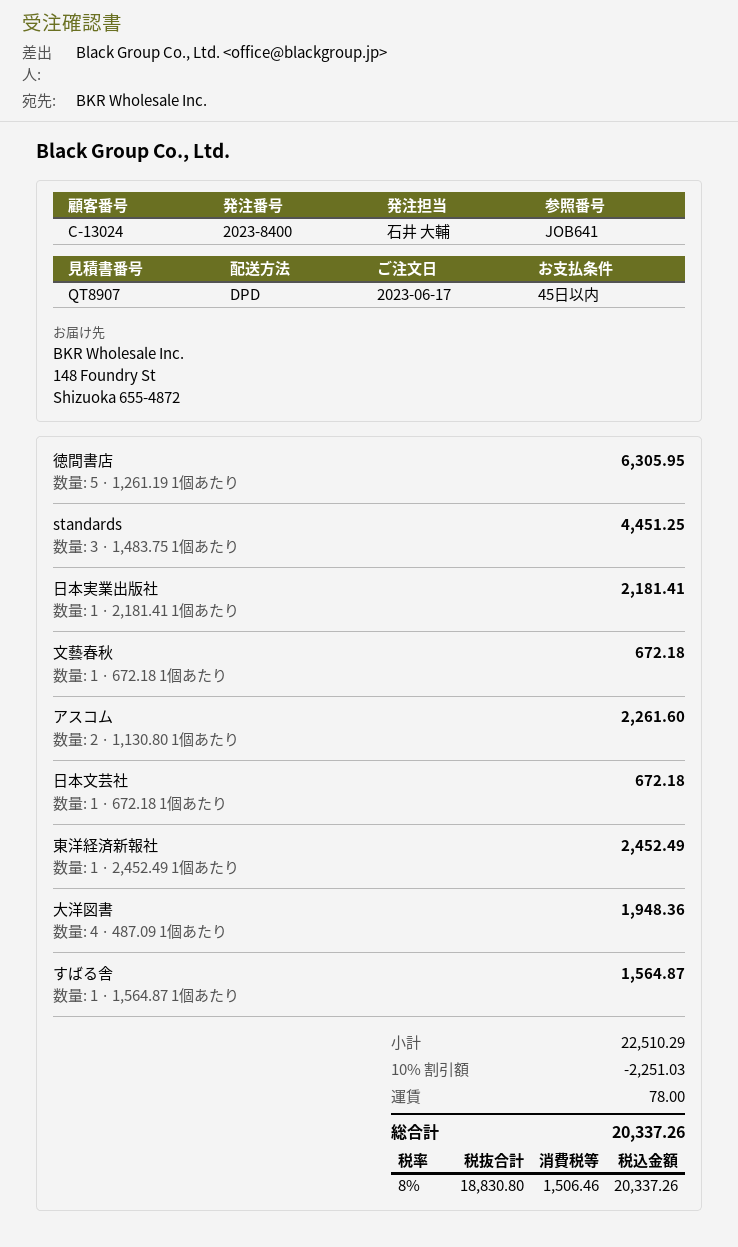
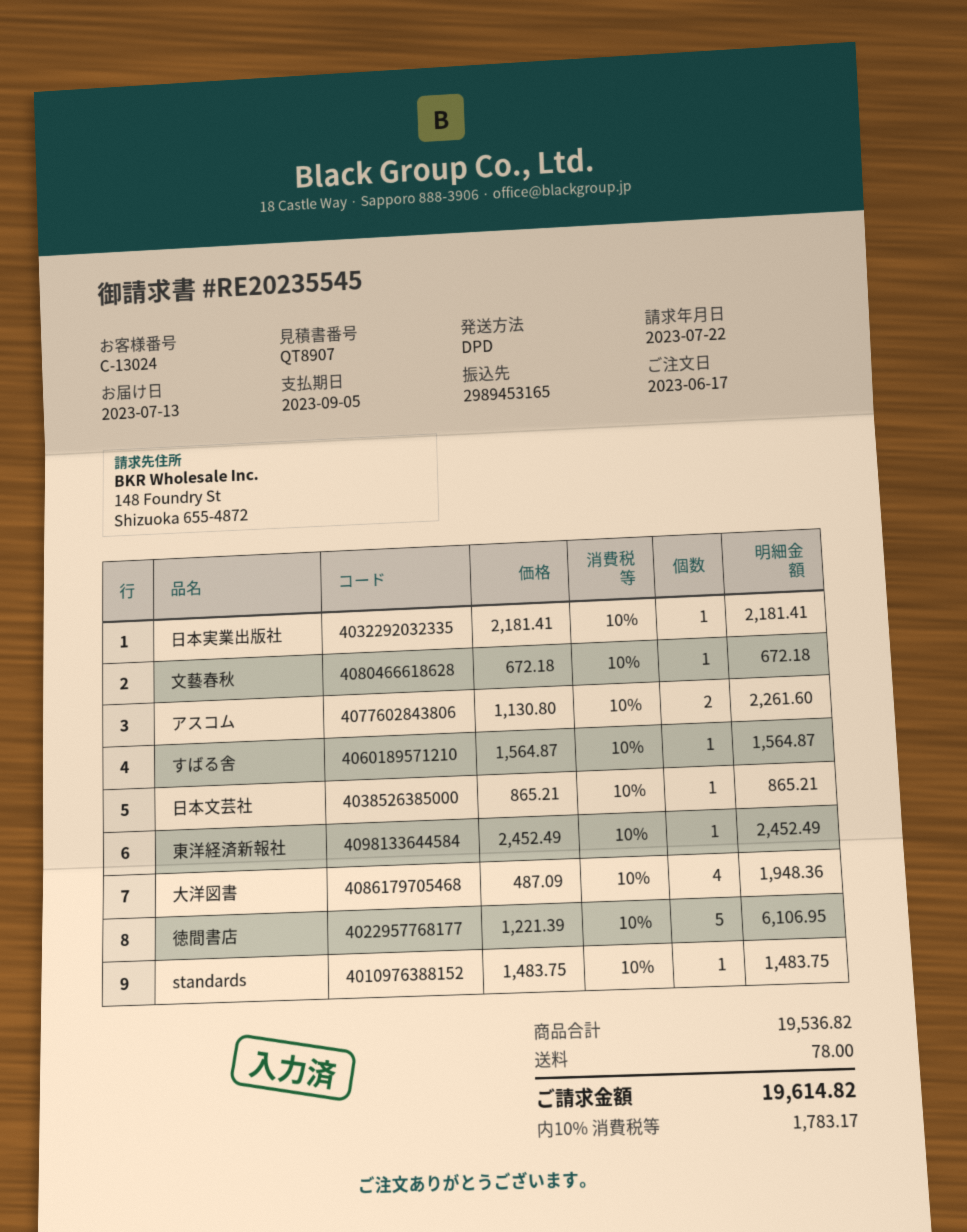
徳間書店: 5 x 1261.19 = 6305.95 -> 5 x 1221.39 = 6106.95
standards: 3 x 1483.75 = 4451.25 -> 1 x 1483.75 = 1483.75
日本文芸社: 1 x 672.18 = 672.18 -> 1 x 865.21 = 865.21
subtotal: 22510.29 -> 19536.82
discount: 10% = 2251.03 -> none
tax: 8% = 1506.46 -> 10% = 1783.17
total: 20337.26 -> 19614.82

